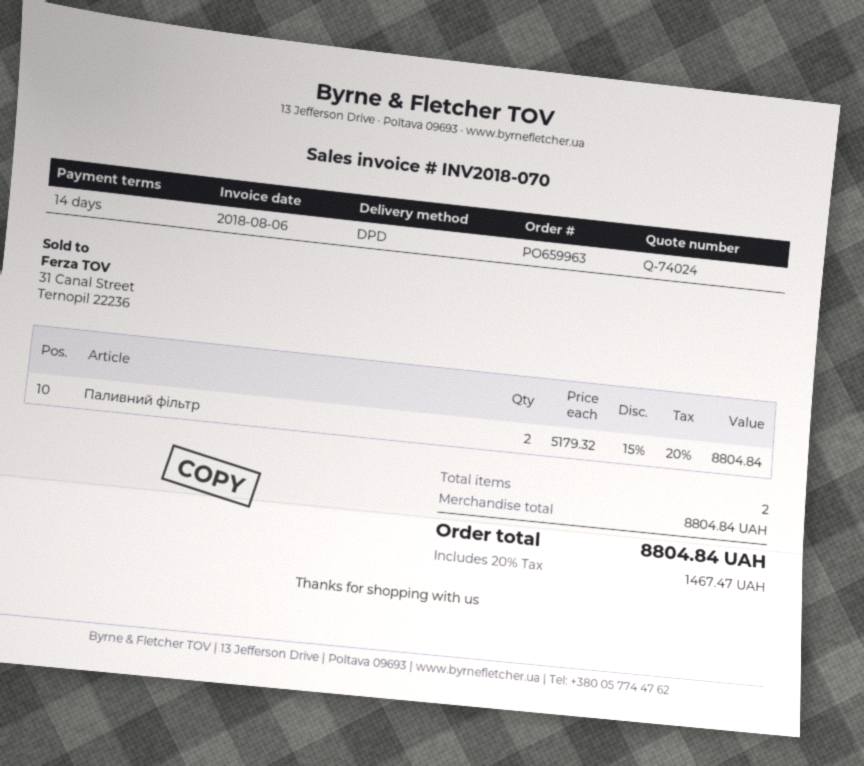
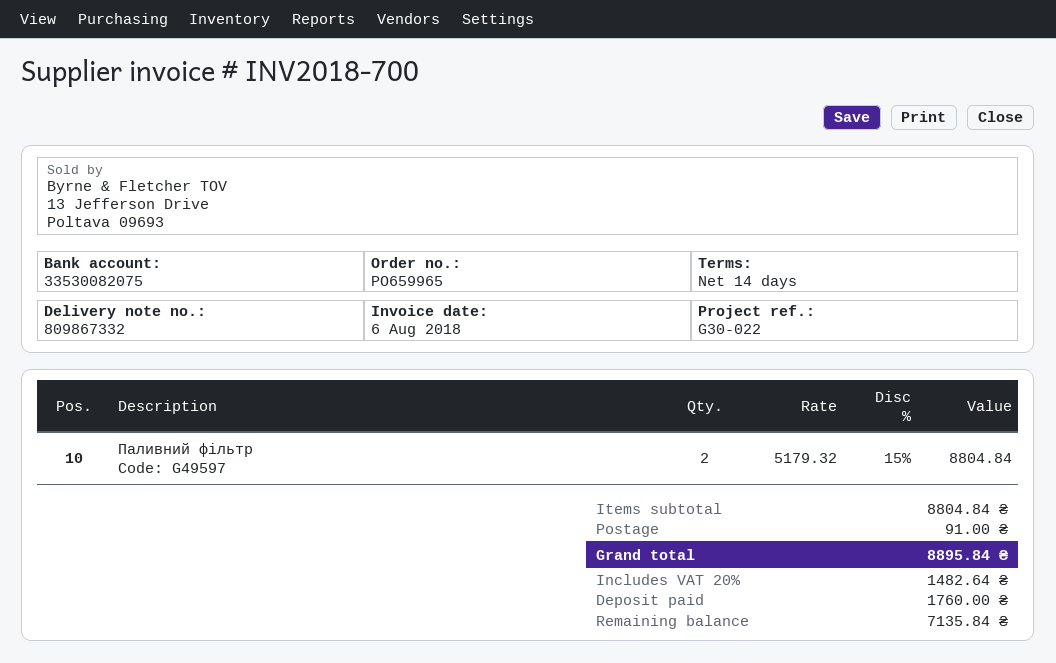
order number: PO659963 -> PO659965
invoice number: INV2018-070 -> INV2018-700
shipping: none -> 91.00
tax: 20% = 1467.47 -> 20% = 1482.64
total: 8804.84 -> 8895.84

